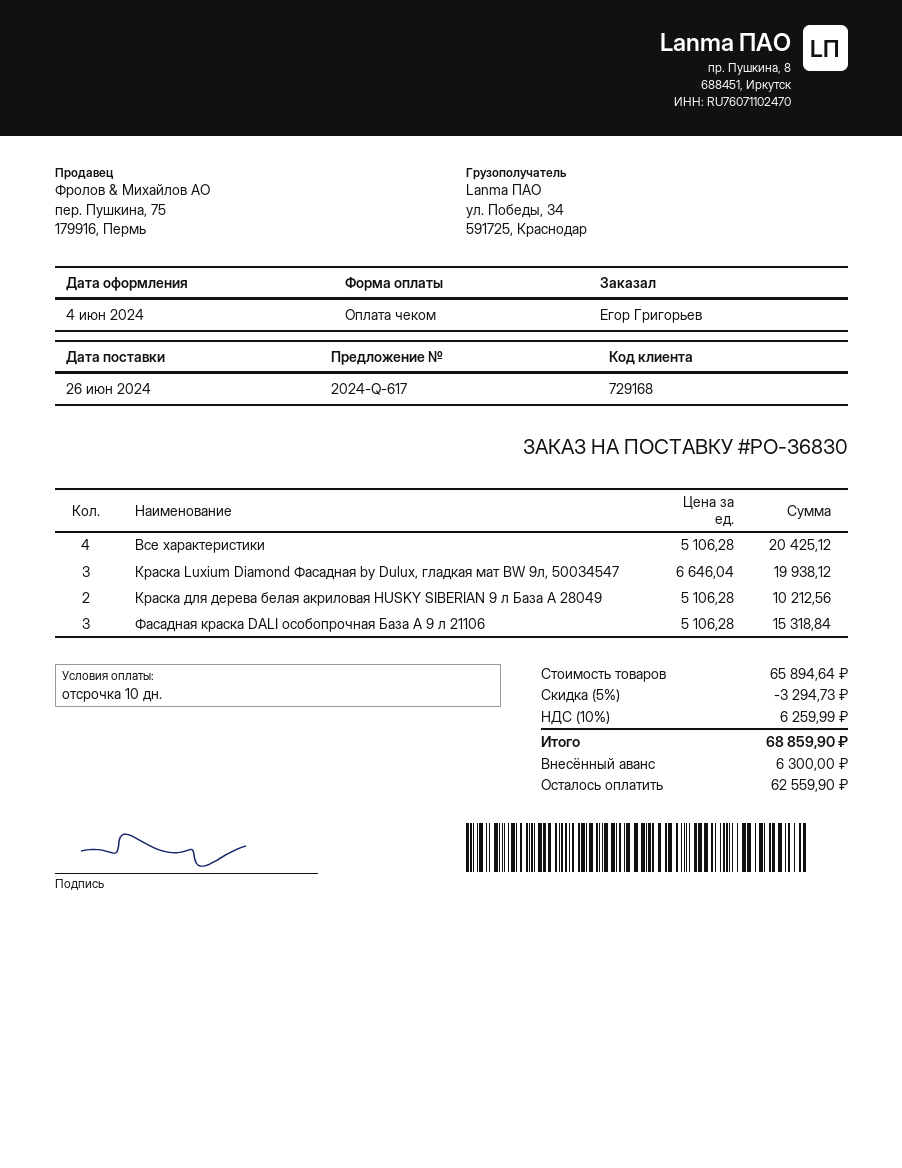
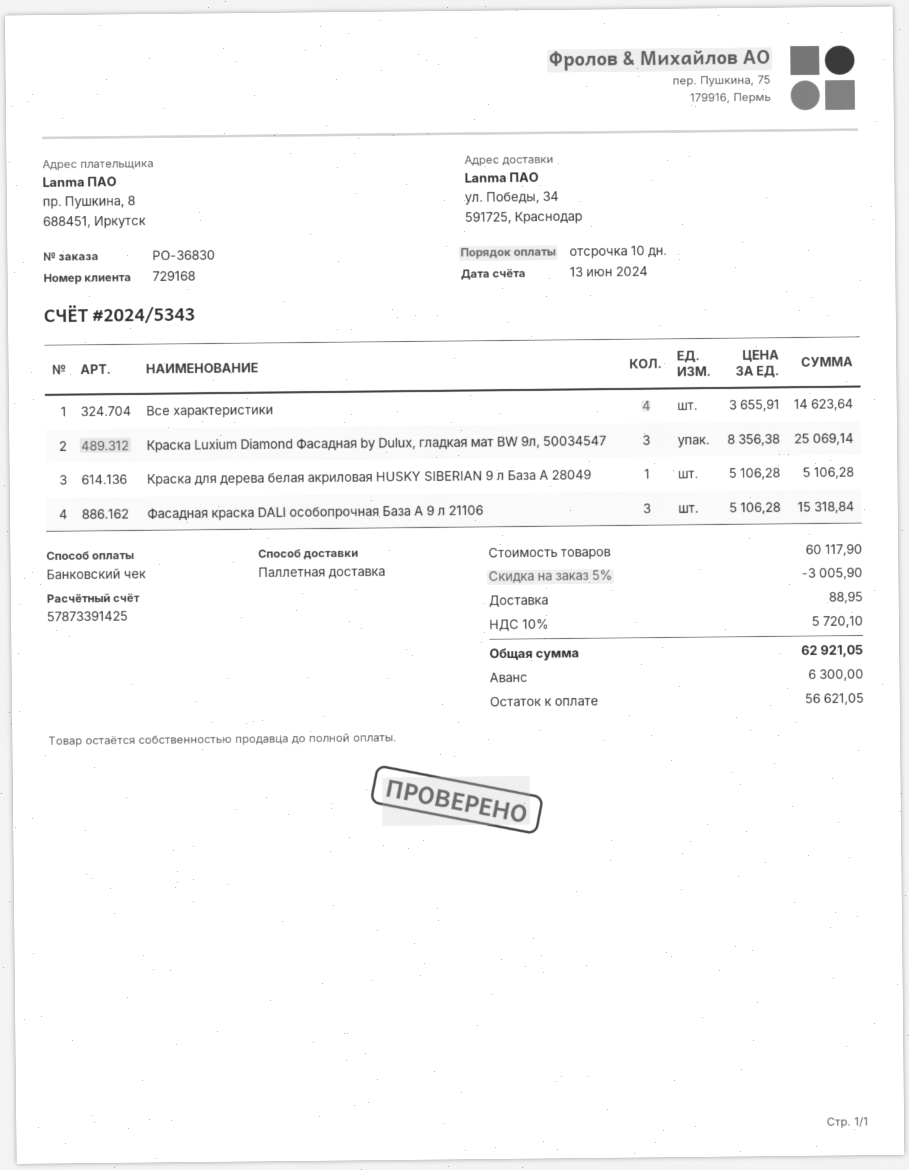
Все характеристики: 4 x 5106.28 = 20425.12 -> 4 x 3655.91 = 14623.64
Краска Luxium Diamond Фасадная by Dulux, гладкая мат BW 9л, 50034547: 3 x 6646.04 = 19938.12 -> 3 x 8356.38 = 25069.14
Краска для дерева белая акриловая HUSKY SIBERIAN 9 л База А 28049: 2 x 5106.28 = 10212.56 -> 1 x 5106.28 = 5106.28
subtotal: 65894.64 -> 60117.90
discount: 5% = 3294.73 -> 5% = 3005.90
shipping: none -> 88.95
tax: 10% = 6259.99 -> 10% = 5720.10
total: 68859.90 -> 62921.05
balance: 62559.90 -> 56621.05

